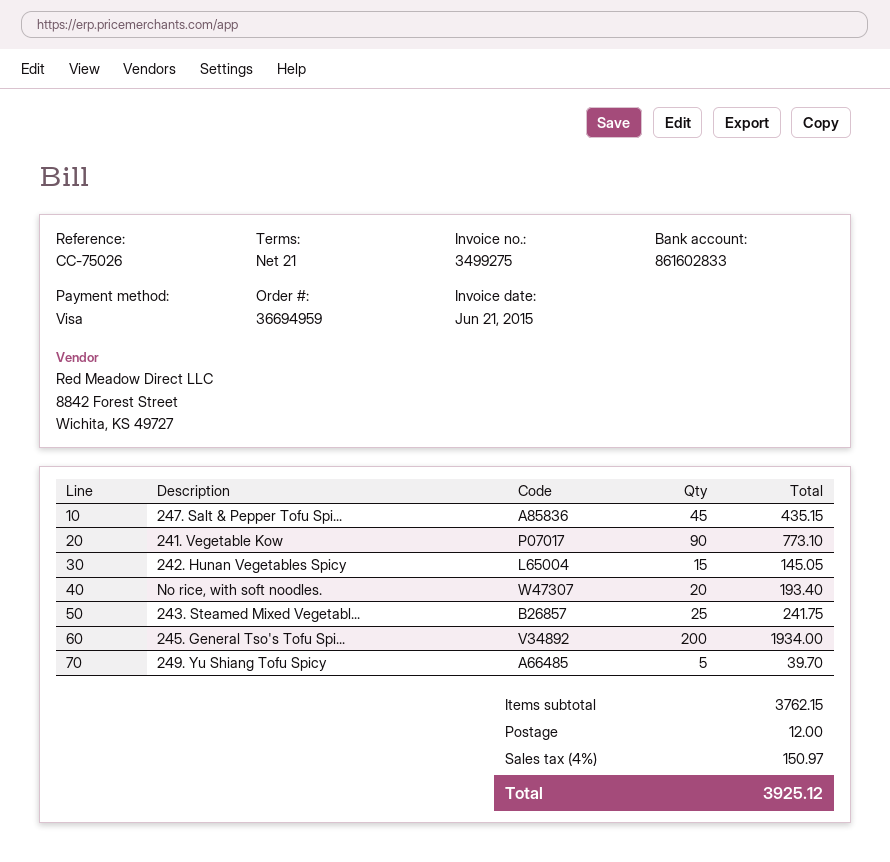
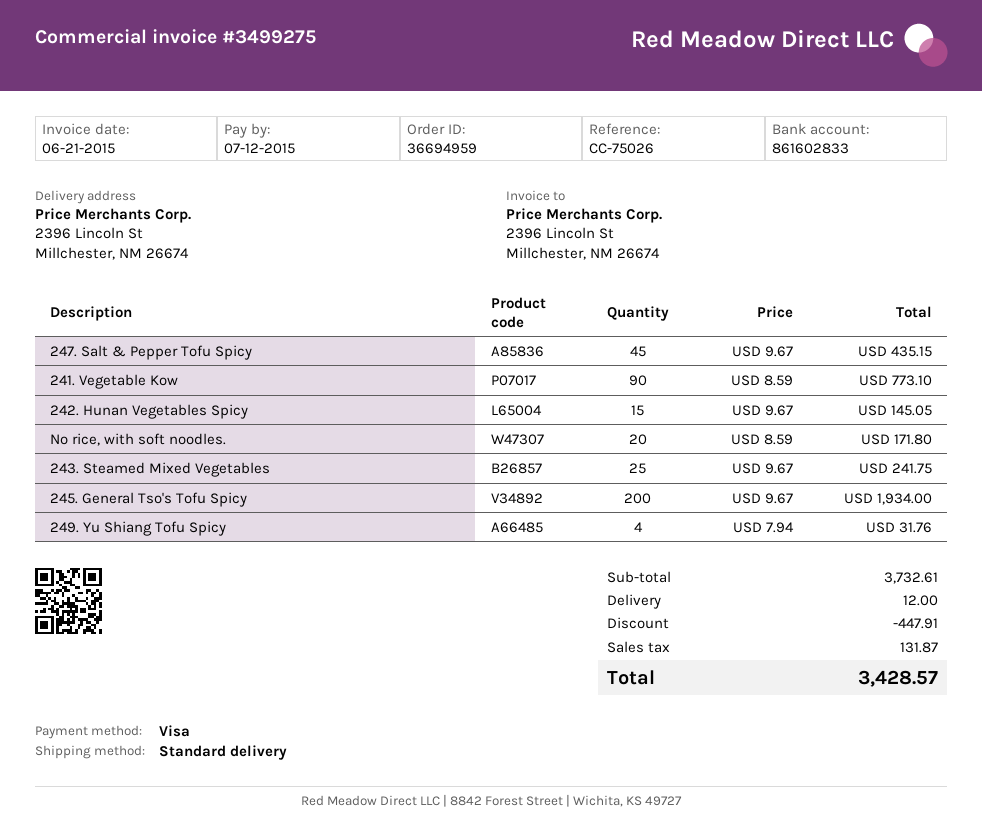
No rice, with soft noodles.: 20 for 193.40 -> 20 for 171.80
249. Yu Shiang Tofu Spicy: 5 for 39.70 -> 4 for 31.76
subtotal: 3762.15 -> 3732.61
discount: none -> 447.91
tax: 150.97 -> 131.87
total: 3925.12 -> 3428.57

